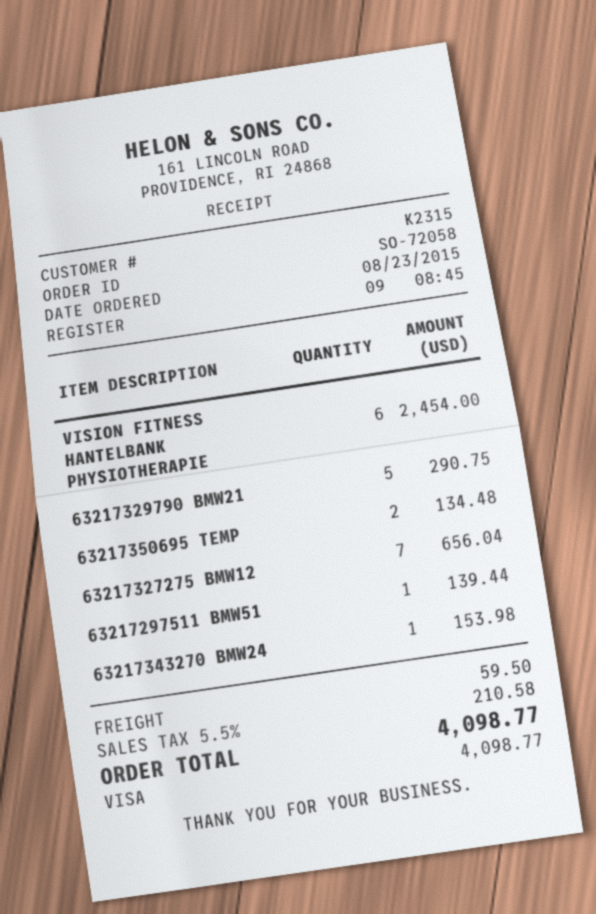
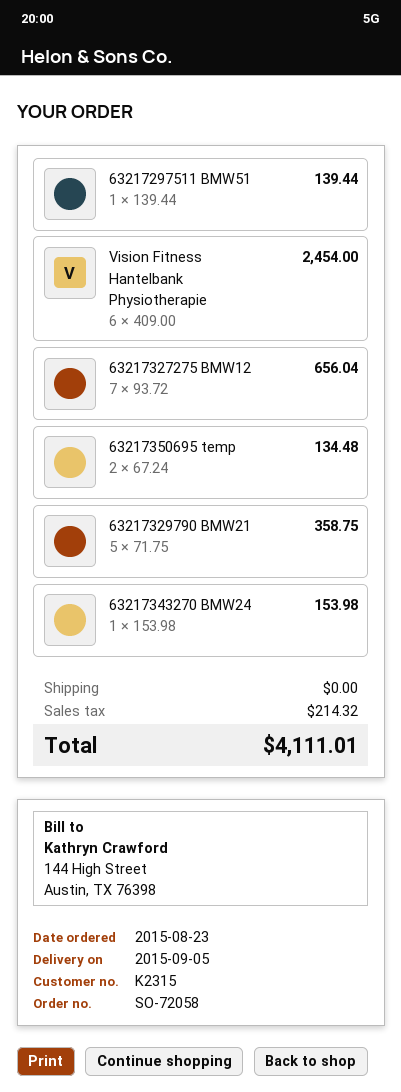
63217329790 BMW21: 5 for 290.75 -> 5 for 358.75
shipping: 59.50 -> 0.00
tax: 210.58 -> 214.32
total: 4098.77 -> 4111.01

